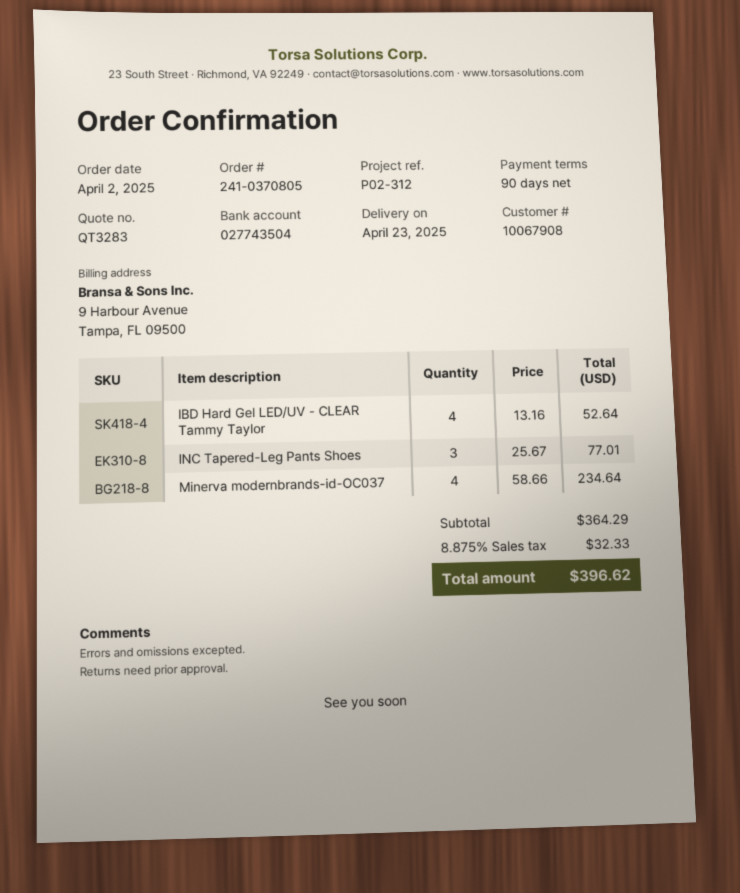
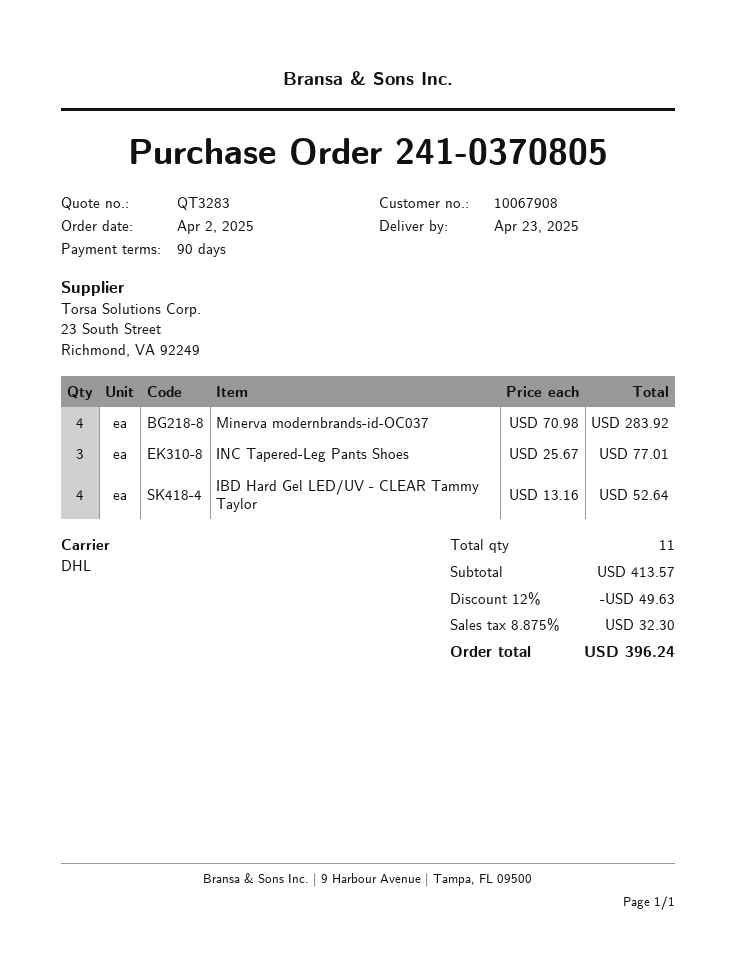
Minerva modernbrands-id-OC037: 4 x 58.66 = 234.64 -> 4 x 70.98 = 283.92
subtotal: 364.29 -> 413.57
discount: none -> 12% = 49.63
tax: 8.875% = 32.33 -> 8.875% = 32.30
total: 396.62 -> 396.24

